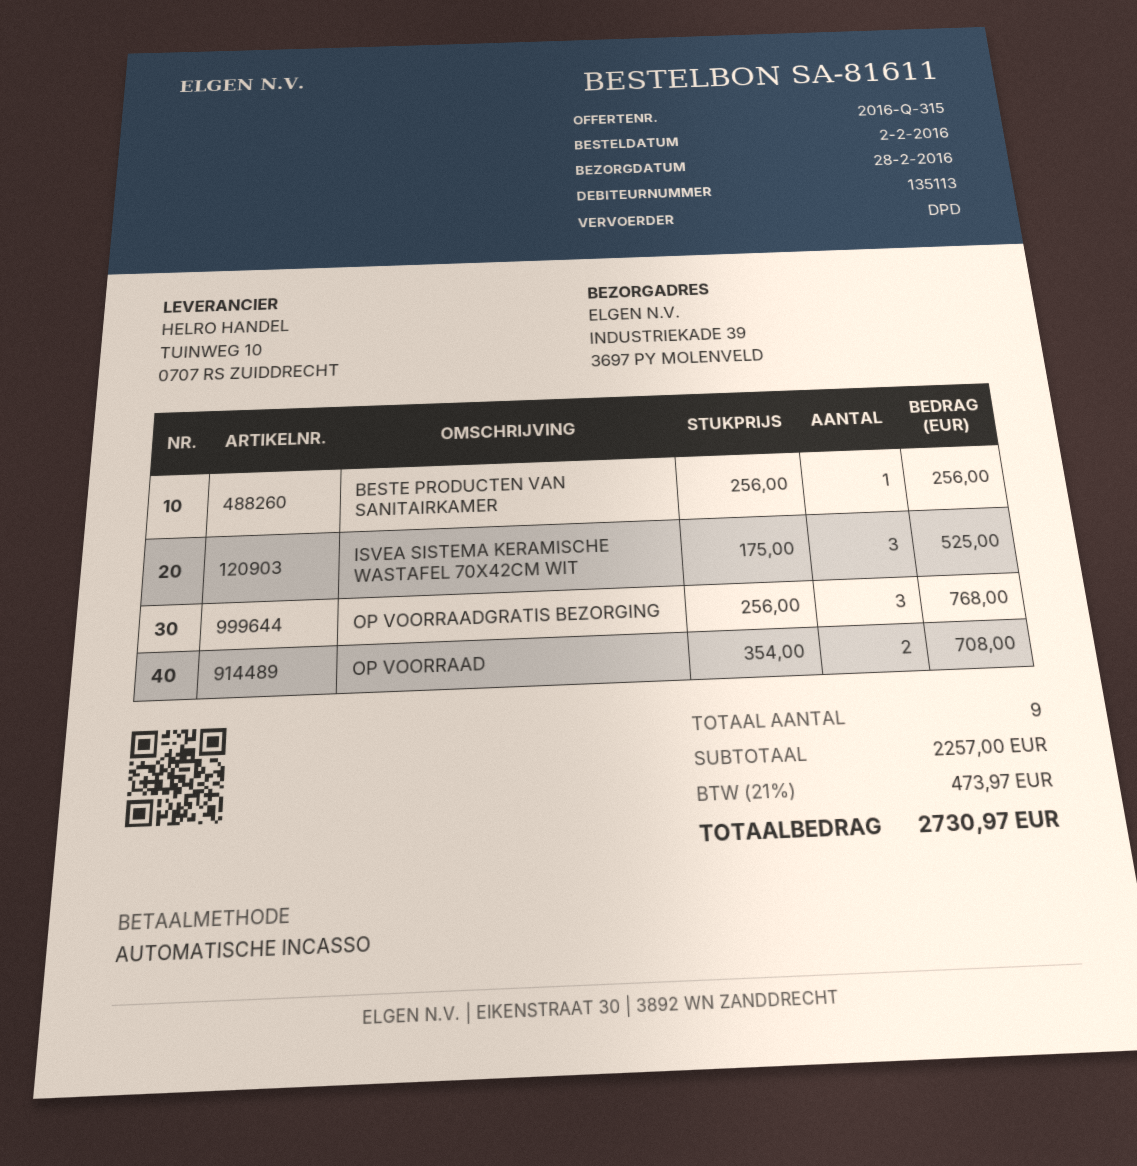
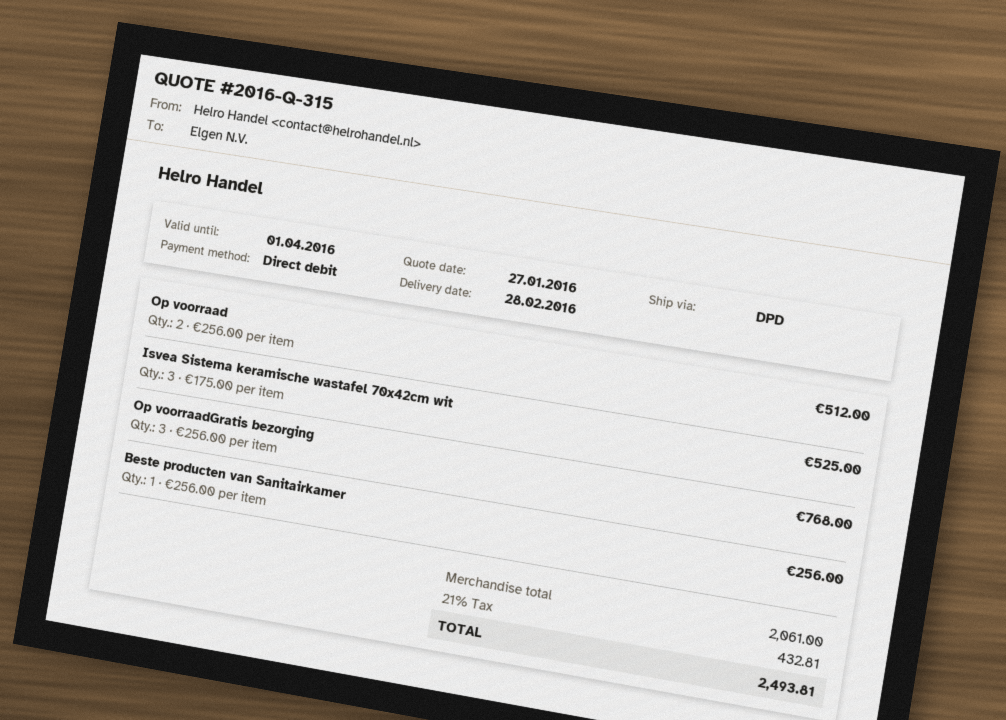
OP VOORRAAD: 2 x 354.00 = 708.00 -> 2 x 256.00 = 512.00
subtotal: 2257.00 -> 2061.00
tax: 21% = 473.97 -> 21% = 432.81
total: 2730.97 -> 2493.81

